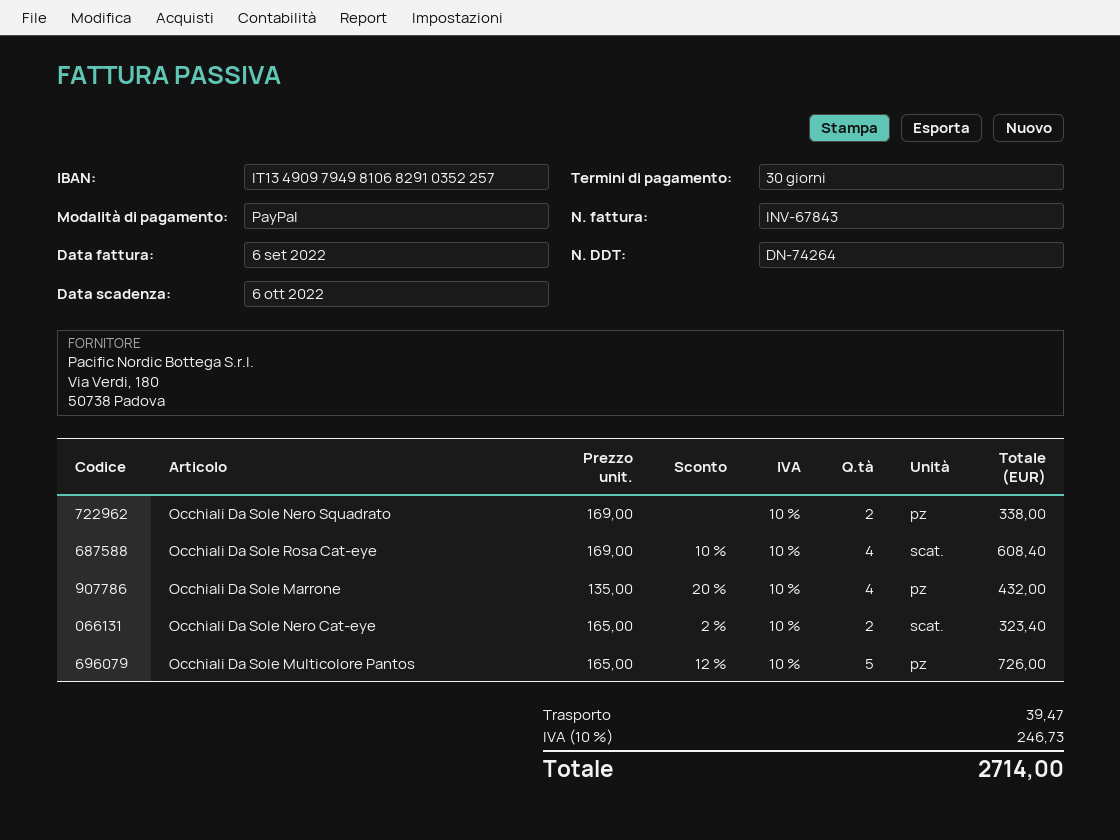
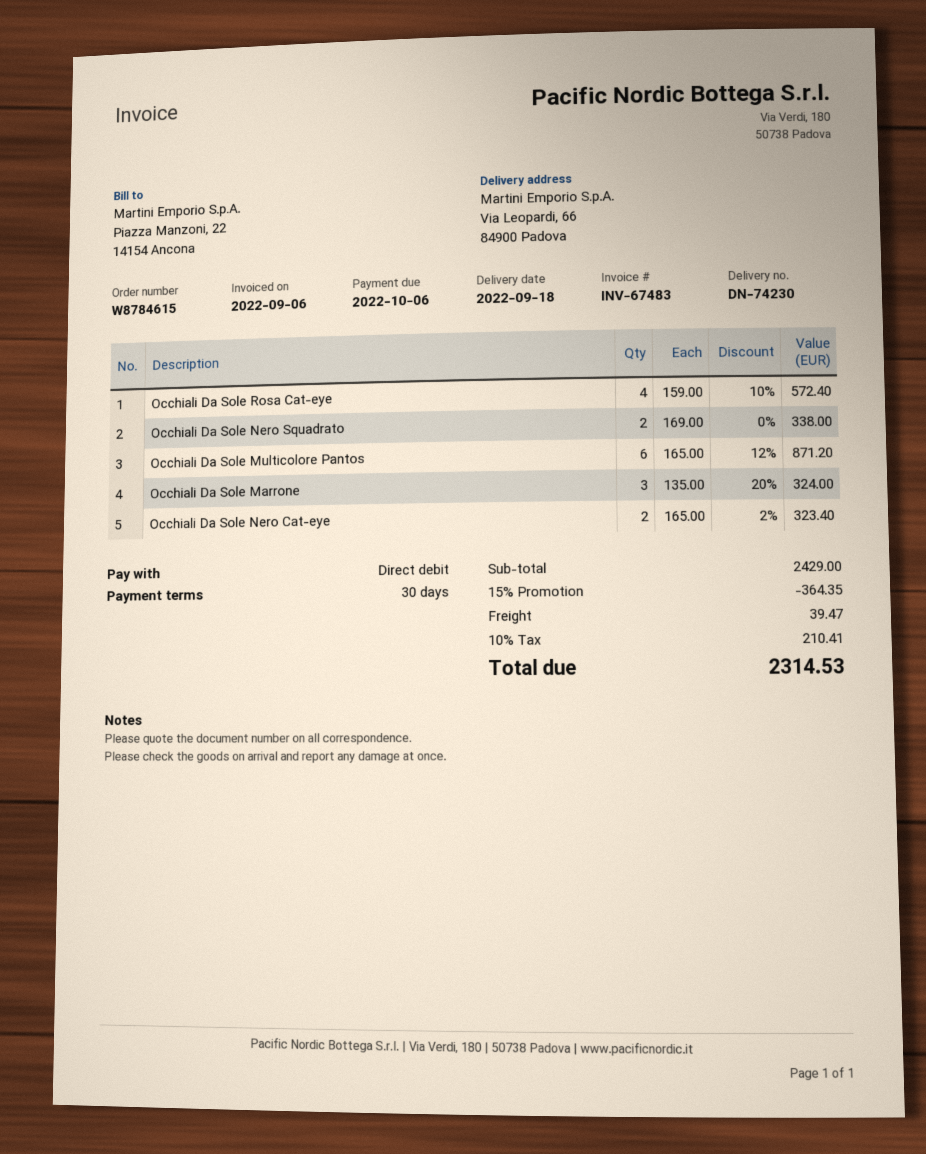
delivery note number: DN-74264 -> DN-74230
invoice number: INV-67843 -> INV-67483
payment method: PayPal -> direct debit
Occhiali Da Sole Rosa Cat-eye: 4 x 169.00 - 10% = 608.40 -> 4 x 159.00 - 10% = 572.40
Occhiali Da Sole Marrone: 4 x 135.00 - 20% = 432.00 -> 3 x 135.00 - 20% = 324.00
Occhiali Da Sole Multicolore Pantos: 5 x 165.00 - 12% = 726.00 -> 6 x 165.00 - 12% = 871.20
discount: none -> 15% = 364.35
tax: 10% = 246.73 -> 10% = 210.41
total: 2714.00 -> 2314.53

